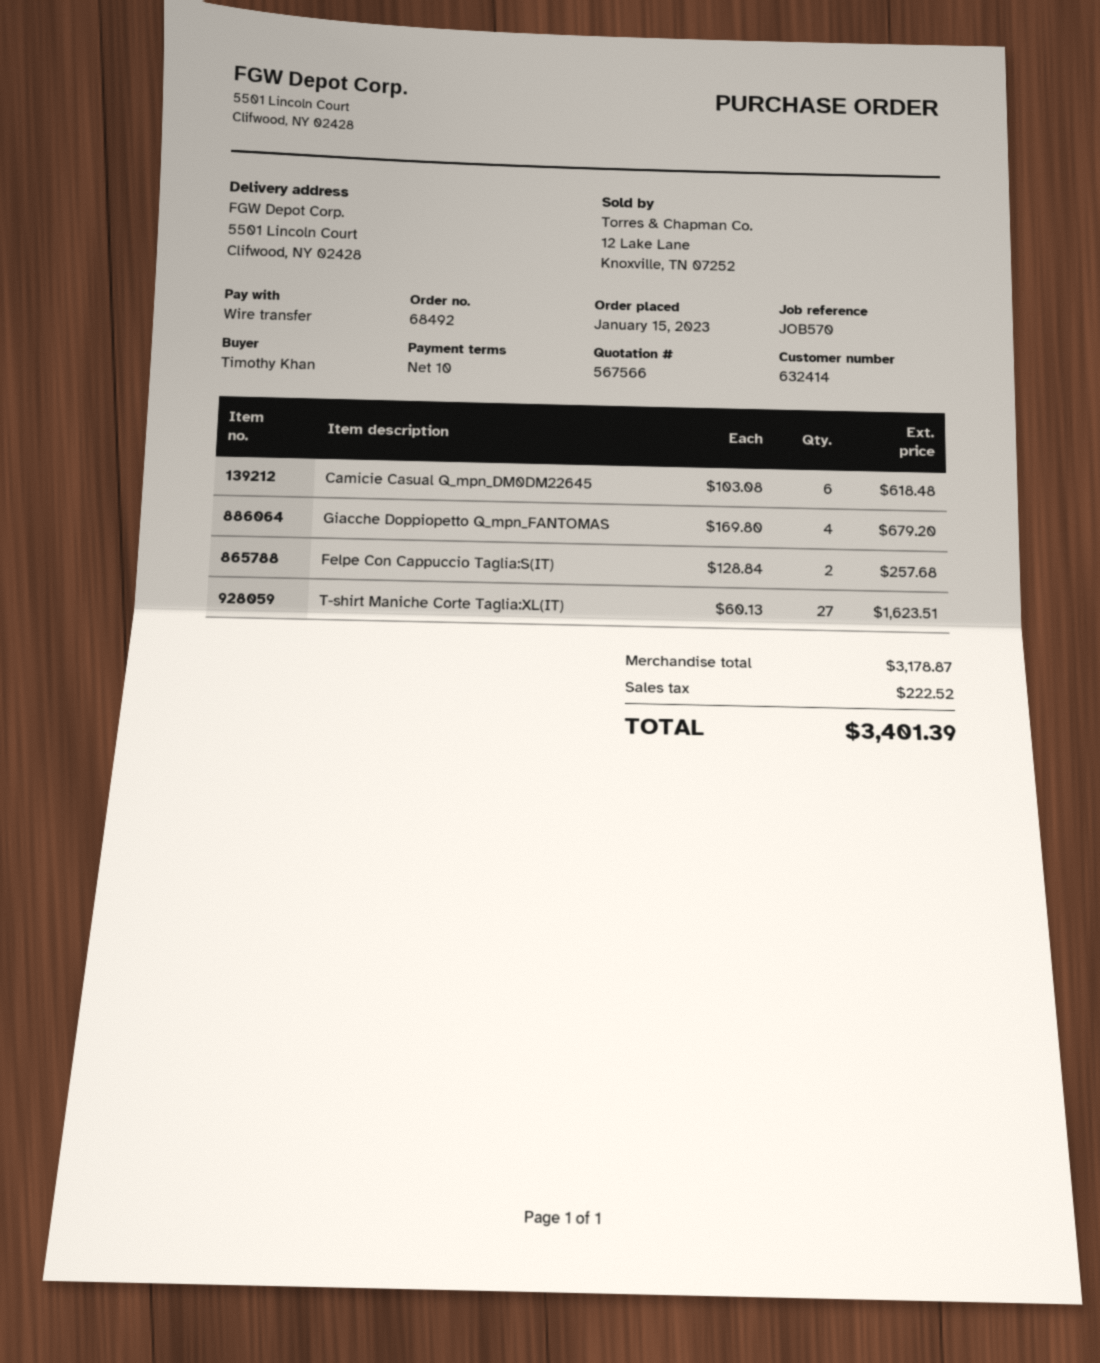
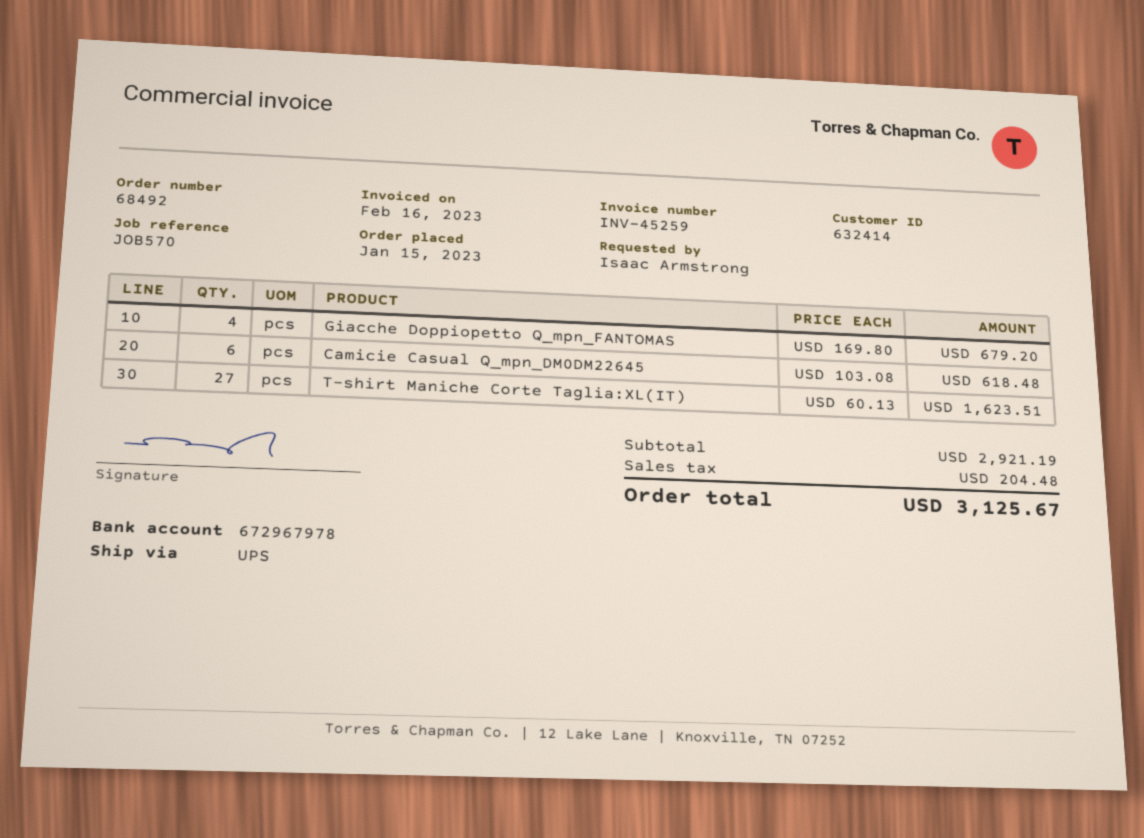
ordered by: Timothy Khan -> Isaac Armstrong
Felpe Con Cappuccio Taglia:S(IT): 2 x 128.84 = 257.68 -> none
subtotal: 3178.87 -> 2921.19
tax: 222.52 -> 204.48
total: 3401.39 -> 3125.67

